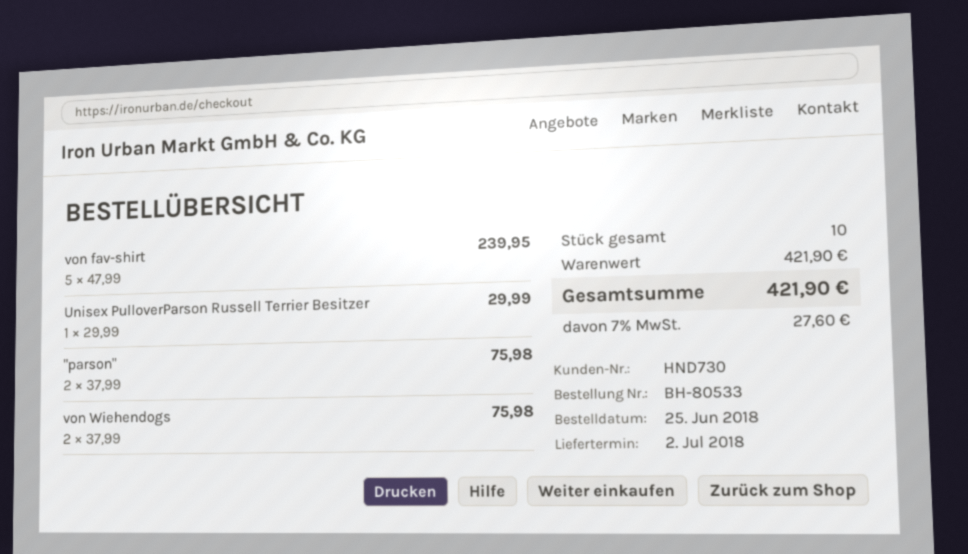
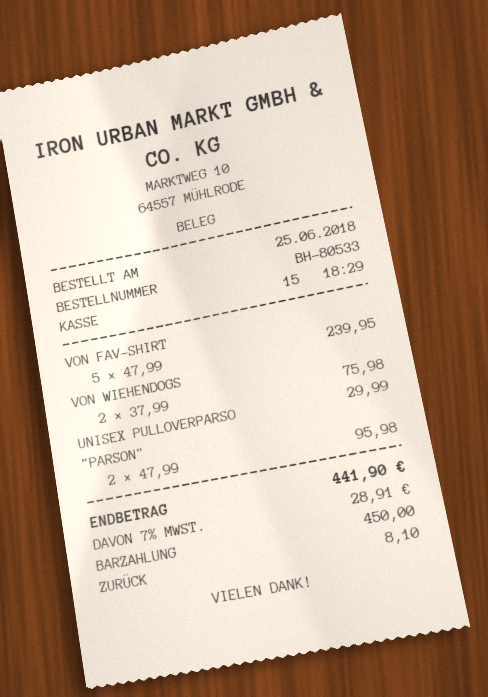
"parson": 2 x 37.99 = 75.98 -> 2 x 47.99 = 95.98
tax: 7% = 27.60 -> 7% = 28.91
total: 421.90 -> 441.90

